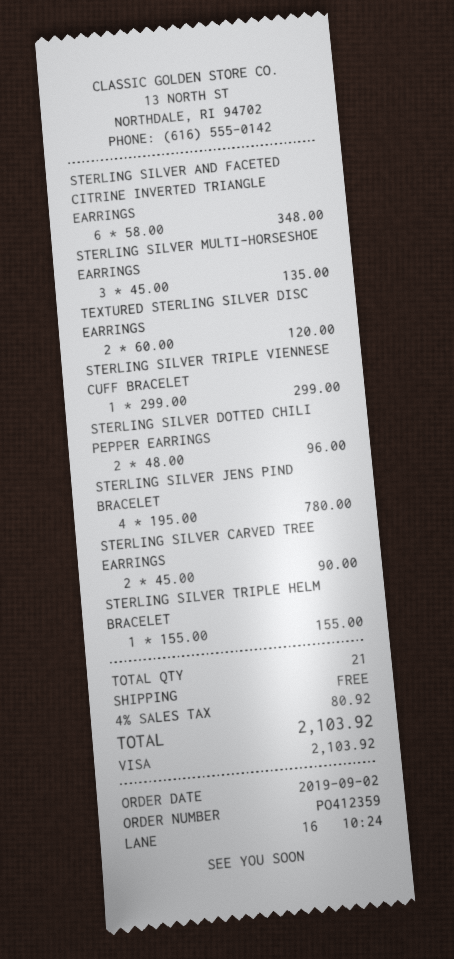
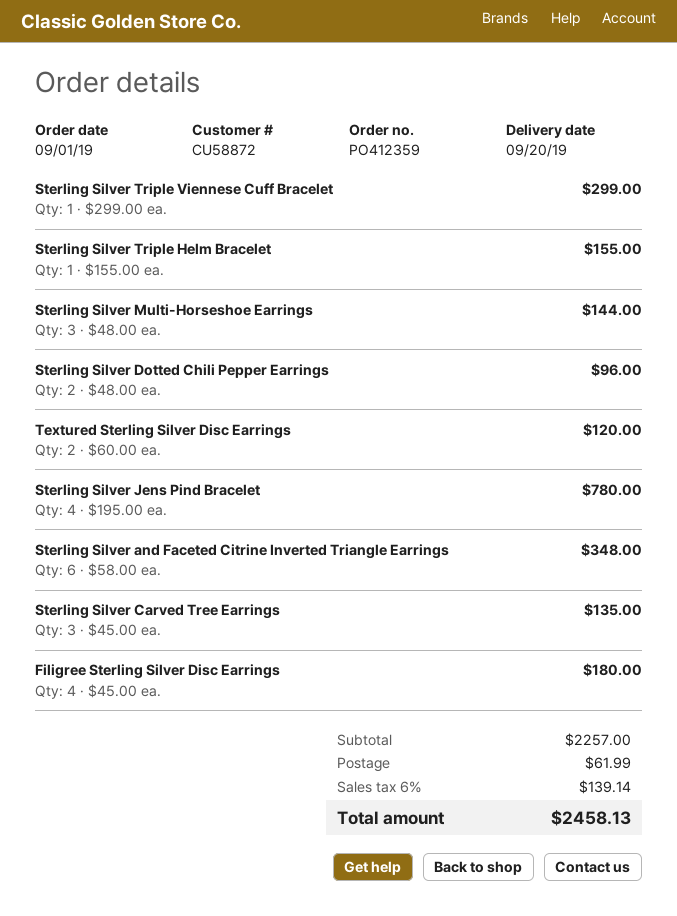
order date: 2019-09-02 -> 2019-09-01
STERLING SILVER MULTI-HORSESHOE EARRINGS: 3 x 45.00 = 135.00 -> 3 x 48.00 = 144.00
STERLING SILVER CARVED TREE EARRINGS: 2 x 45.00 = 90.00 -> 3 x 45.00 = 135.00
Filigree Sterling Silver Disc Earrings: none -> 4 x 45.00 = 180.00
shipping: 0.00 -> 61.99
tax: 4% = 80.92 -> 6% = 139.14
total: 2103.92 -> 2458.13

